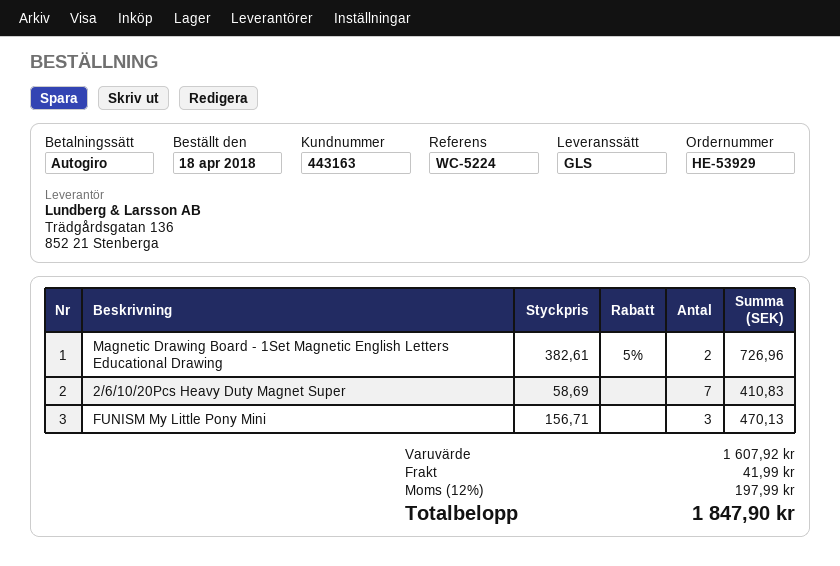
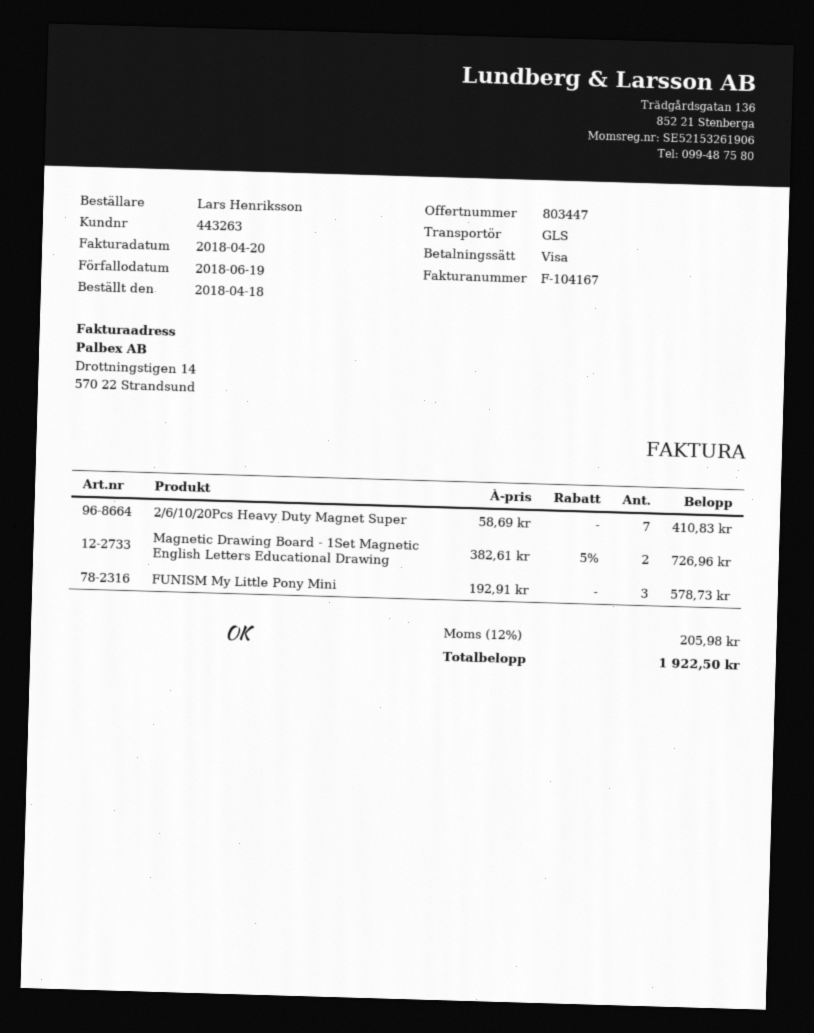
customer number: 443163 -> 443263
payment method: direct debit -> Visa
FUNISM My Little Pony Mini: 3 x 156.71 = 470.13 -> 3 x 192.91 = 578.73
shipping: 41.99 -> none
tax: 12% = 197.99 -> 12% = 205.98
total: 1847.90 -> 1922.50

